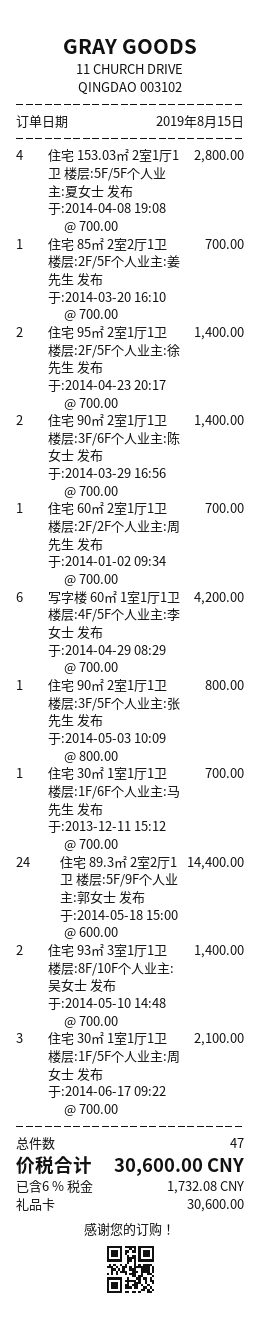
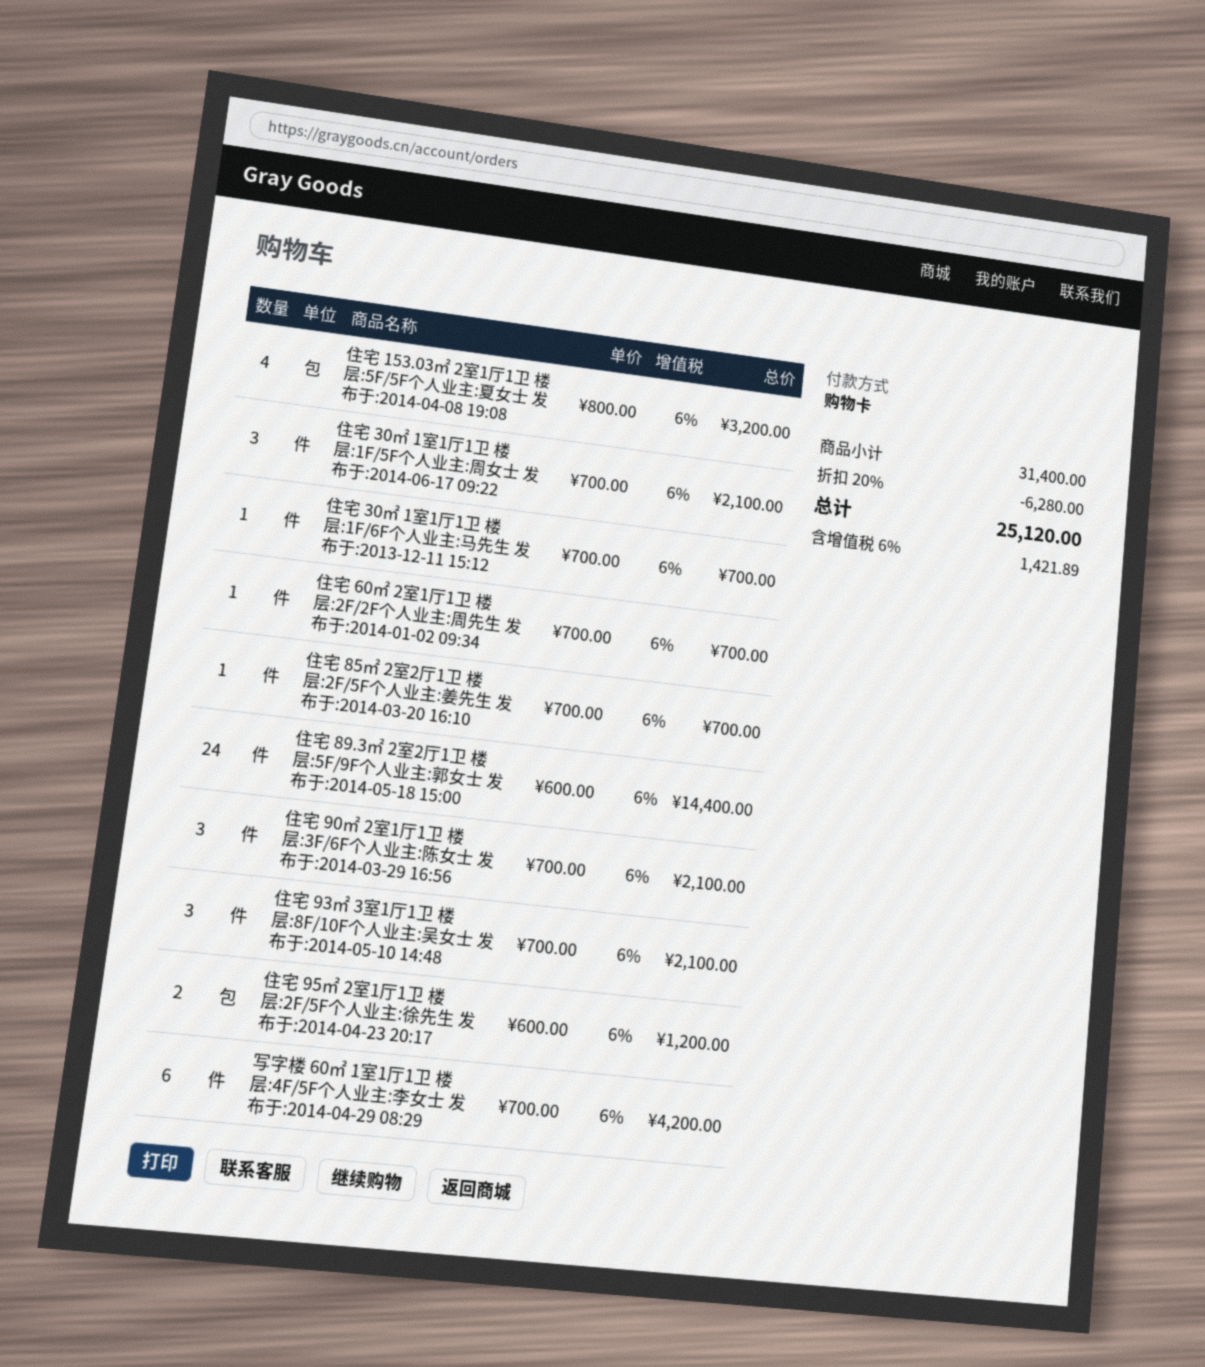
住宅 153.03㎡ 2室1厅1卫 楼层:5F/5F个人业主:夏女士 发布于:2014-04-08 19:08: 4 x 700.00 = 2800.00 -> 4 x 800.00 = 3200.00
住宅 95㎡ 2室1厅1卫 楼层:2F/5F个人业主:徐先生 发布于:2014-04-23 20:17: 2 x 700.00 = 1400.00 -> 2 x 600.00 = 1200.00
住宅 90㎡ 2室1厅1卫 楼层:3F/6F个人业主:陈女士 发布于:2014-03-29 16:56: 2 x 700.00 = 1400.00 -> 3 x 700.00 = 2100.00
住宅 90㎡ 2室1厅1卫 楼层:3F/5F个人业主:张先生 发布于:2014-05-03 10:09: 1 x 800.00 = 800.00 -> none
住宅 93㎡ 3室1厅1卫 楼层:8F/10F个人业主:吴女士 发布于:2014-05-10 14:48: 2 x 700.00 = 1400.00 -> 3 x 700.00 = 2100.00
discount: none -> 20% = 6280.00
tax: 6% = 1732.08 -> 6% = 1421.89
total: 30600.00 -> 25120.00

